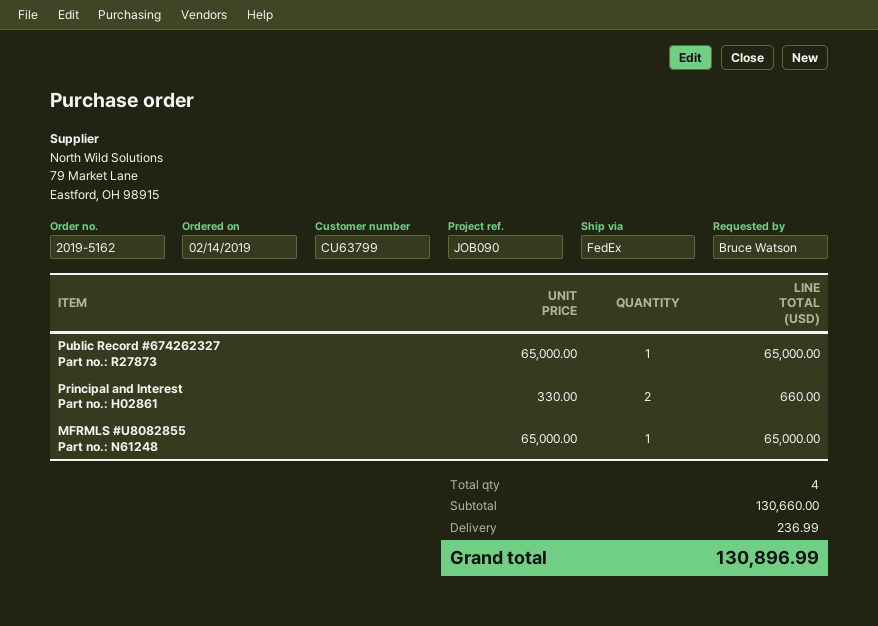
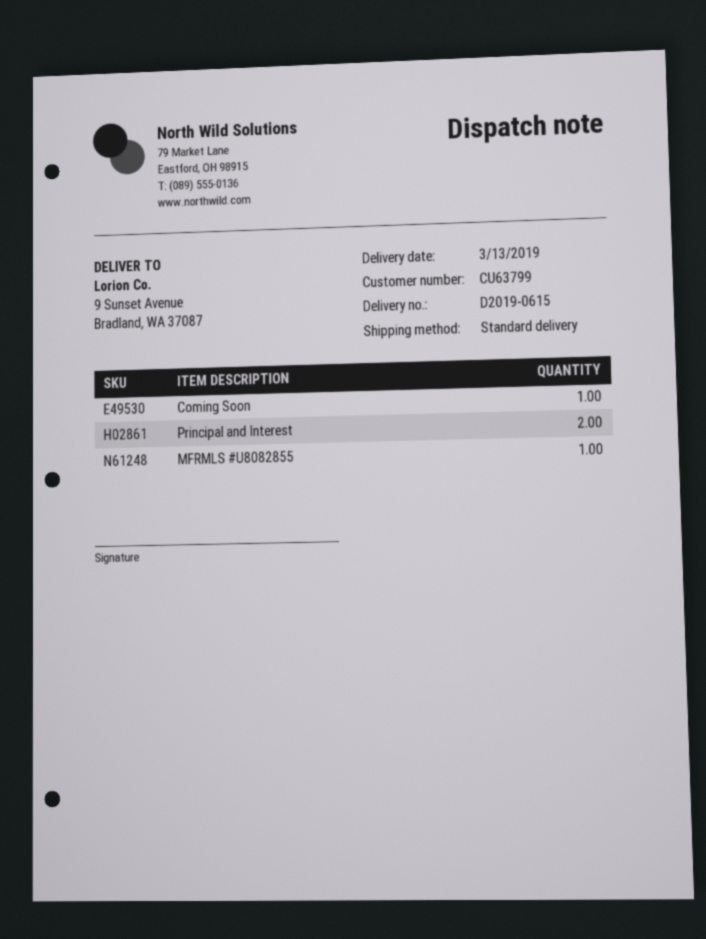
shipping method: FedEx -> standard
Public Record #674262327: 1 -> none
Coming Soon: none -> 1

